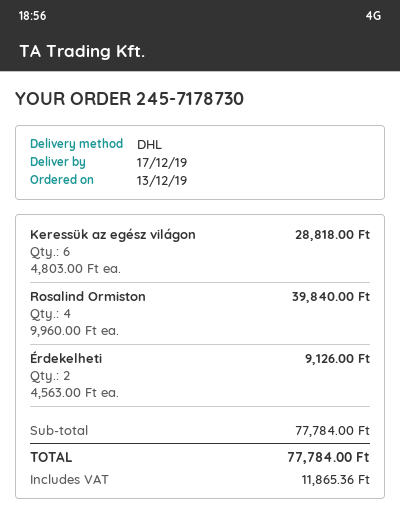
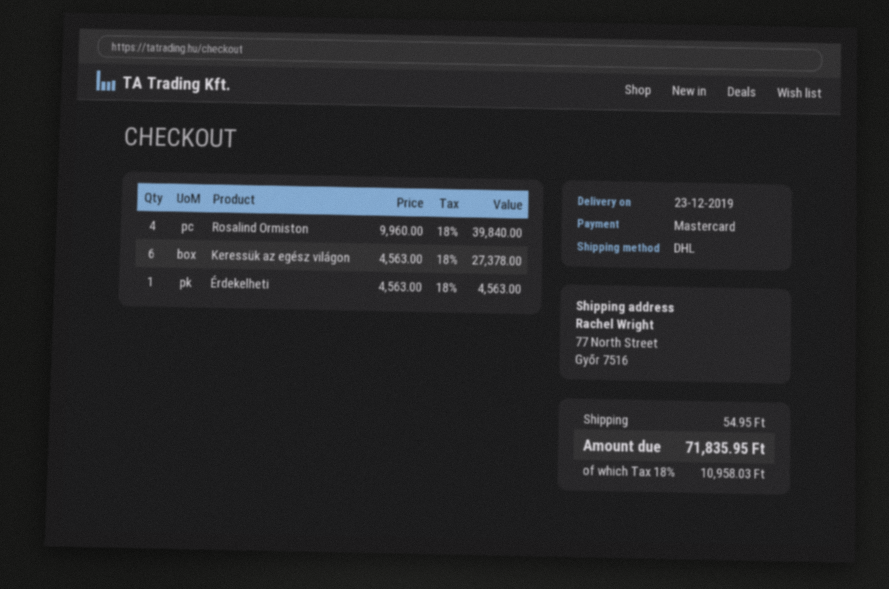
delivery date: 2019-12-17 -> 2019-12-23
Keressük az egész világon: 6 x 4803.00 = 28818.00 -> 6 x 4563.00 = 27378.00
Érdekelheti: 2 x 4563.00 = 9126.00 -> 1 x 4563.00 = 4563.00
shipping: none -> 54.95
tax: 11865.36 -> 10958.03
total: 77784.00 -> 71835.95

